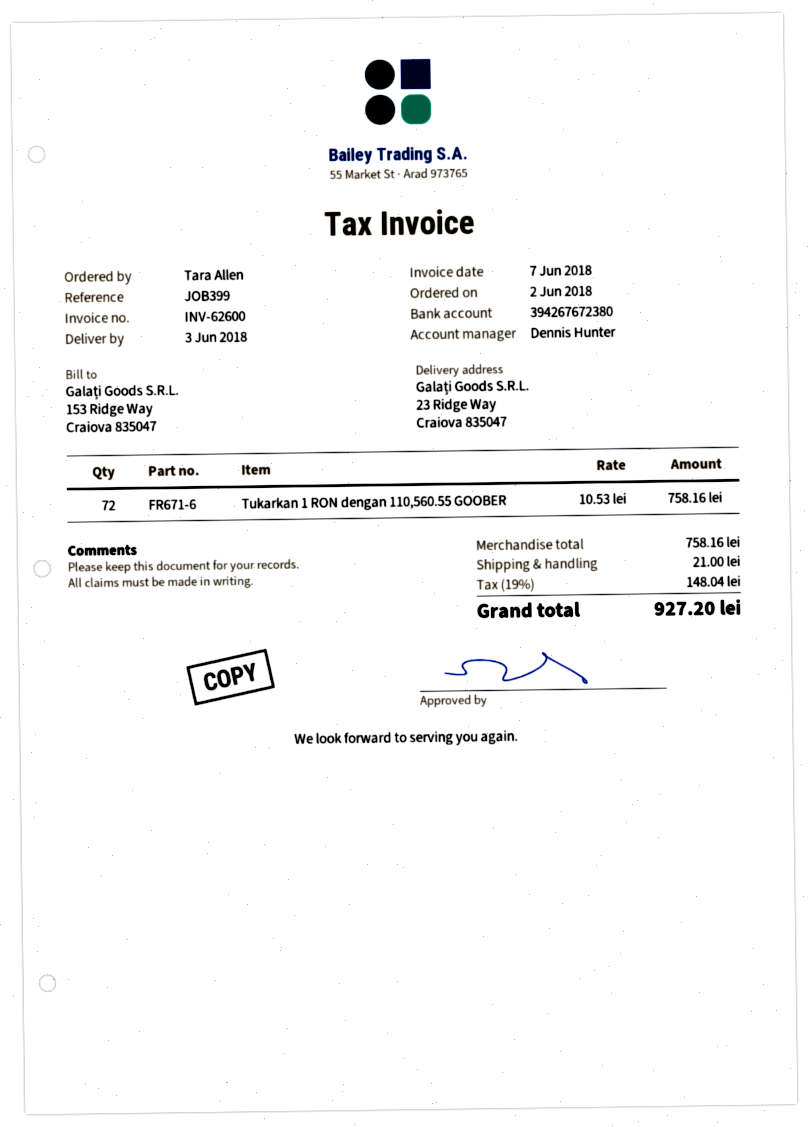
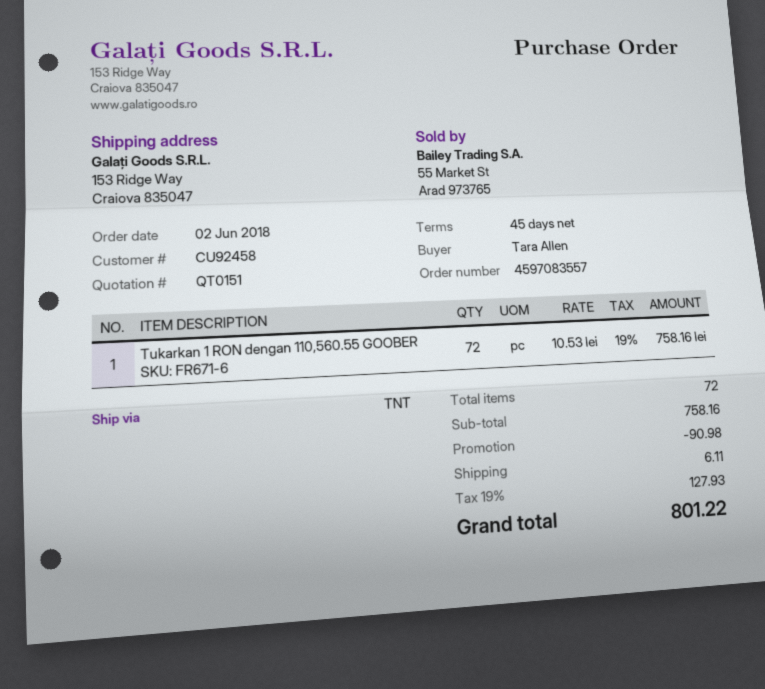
ship to: 23 Ridge Way, Craiova 835047 -> 153 Ridge Way, Craiova 835047
discount: none -> 90.98
shipping: 21.00 -> 6.11
tax: 19% = 148.04 -> 19% = 127.93
total: 927.20 -> 801.22

